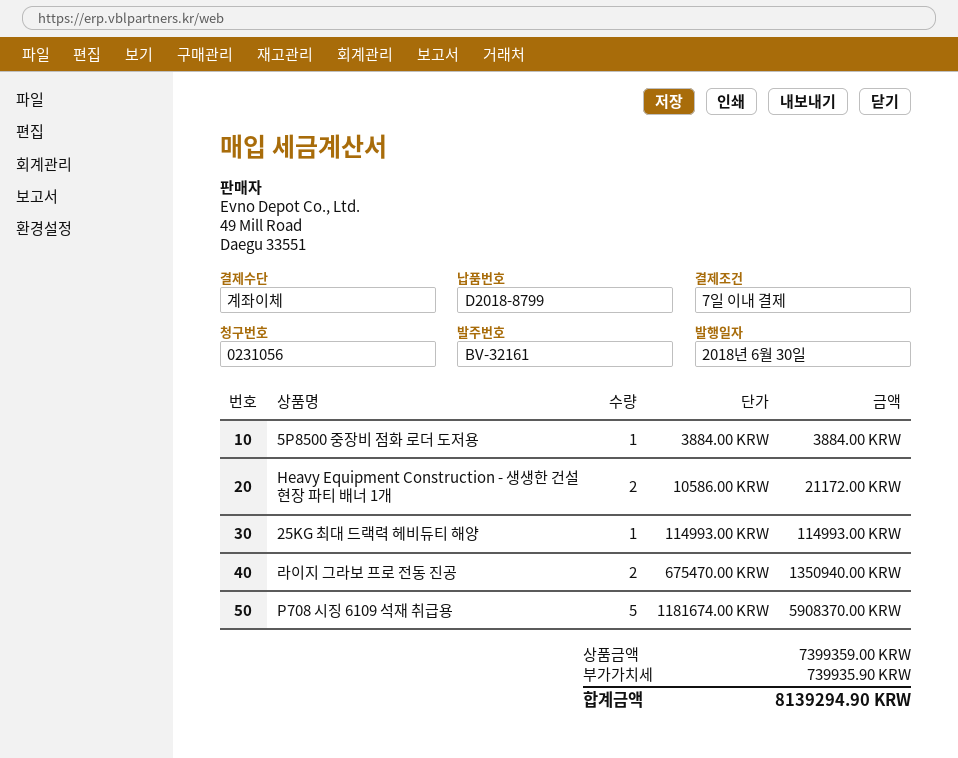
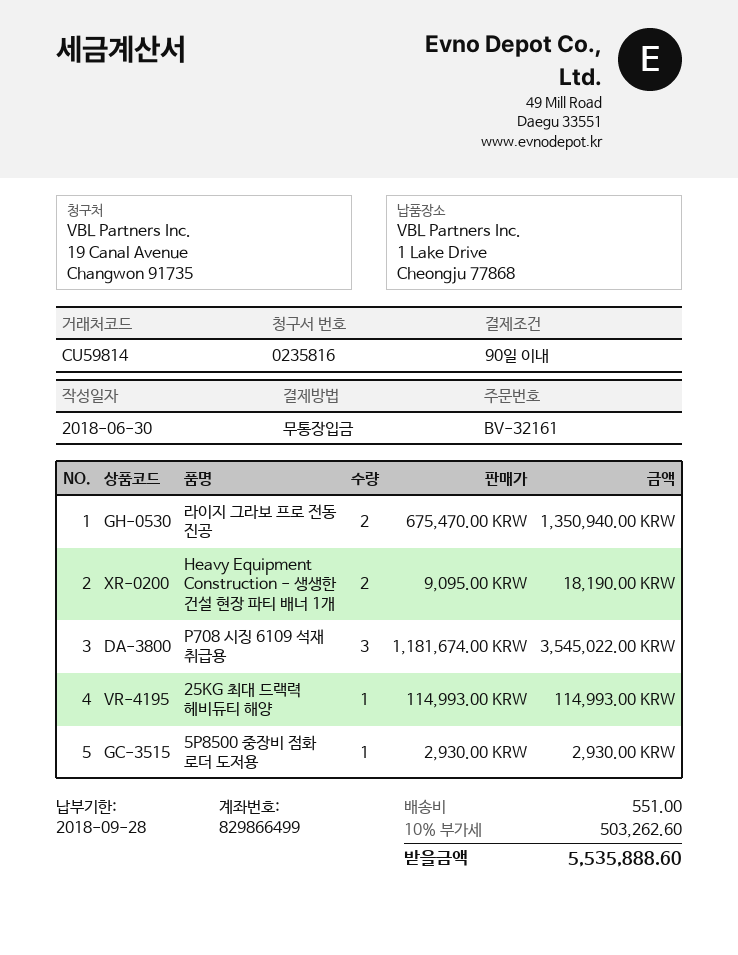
invoice number: 0231056 -> 0235816
payment terms: 7 days -> 90 days
5P8500 중장비 점화 로더 도저용: 1 x 3884.00 = 3884.00 -> 1 x 2930.00 = 2930.00
Heavy Equipment Construction - 생생한 건설 현장 파티 배너 1개: 2 x 10586.00 = 21172.00 -> 2 x 9095.00 = 18190.00
P708 시징 6109 석재 취급용: 5 x 1181674.00 = 5908370.00 -> 3 x 1181674.00 = 3545022.00
shipping: none -> 551.00
tax: 739935.90 -> 503262.60
total: 8139294.90 -> 5535888.60

